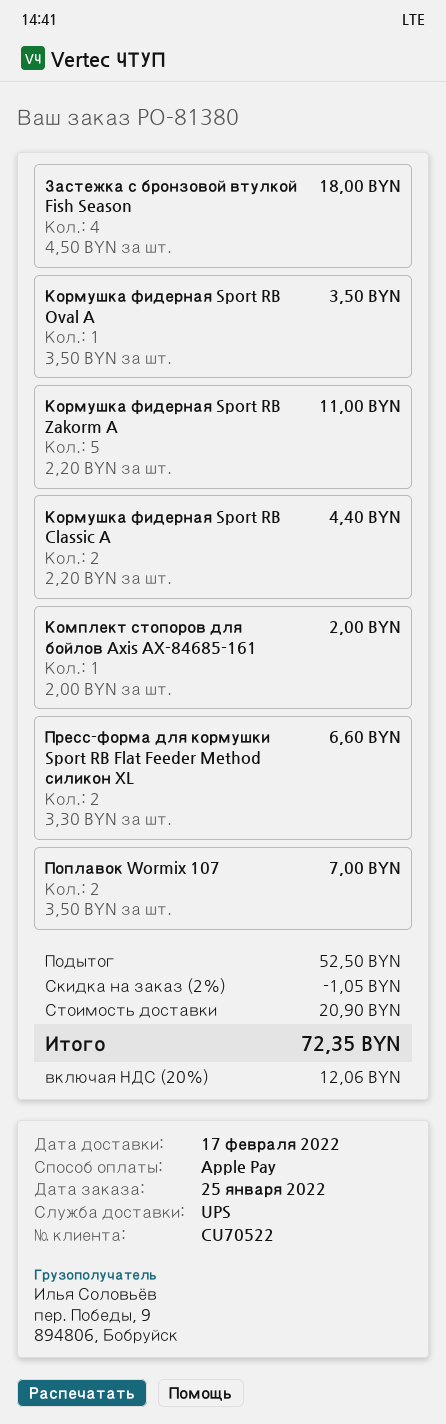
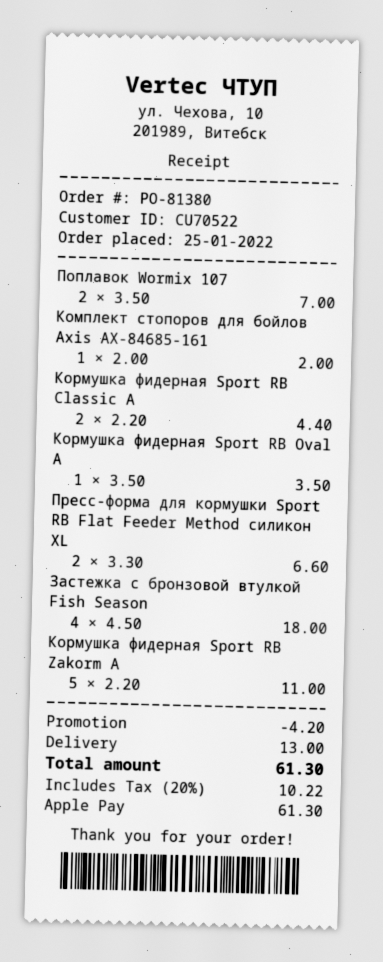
discount: 1.05 -> 4.20
shipping: 20.90 -> 13.00
tax: 20% = 12.06 -> 20% = 10.22
total: 72.35 -> 61.30

